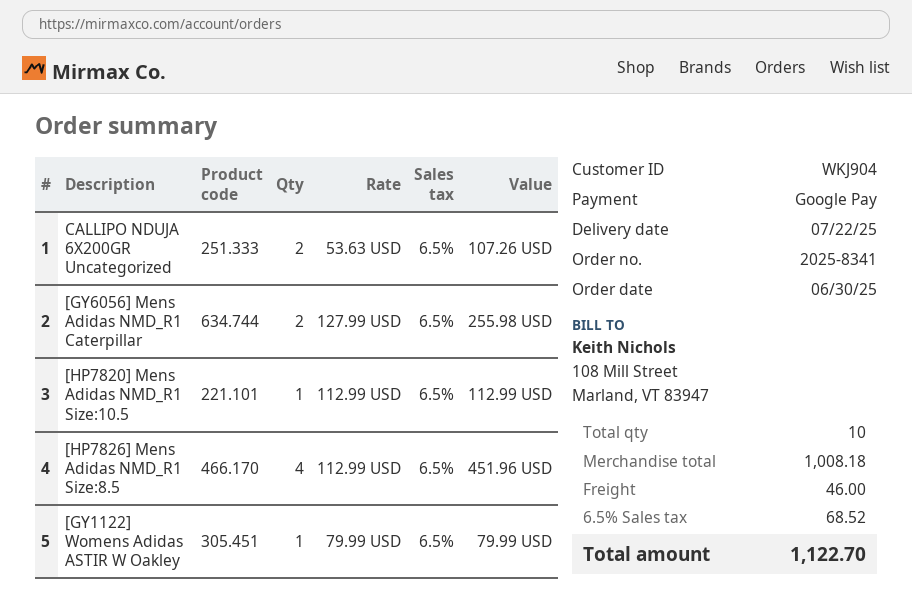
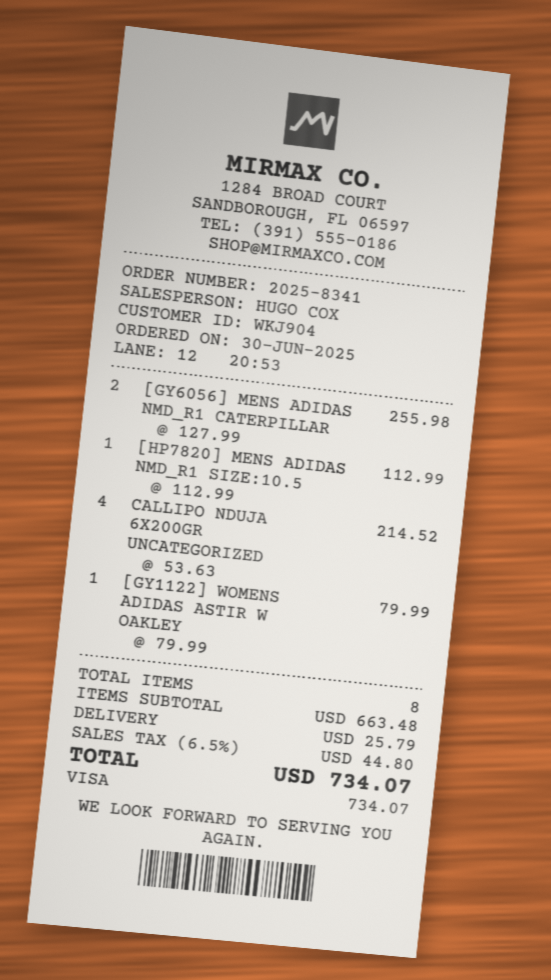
payment method: Google Pay -> Visa
CALLIPO NDUJA 6X200GR Uncategorized: 2 x 53.63 = 107.26 -> 4 x 53.63 = 214.52
[HP7826] Mens Adidas NMD_R1 Size:8.5: 4 x 112.99 = 451.96 -> none
total quantity: 10 -> 8
subtotal: 1008.18 -> 663.48
shipping: 46.00 -> 25.79
tax: 6.5% = 68.52 -> 6.5% = 44.80
total: 1122.70 -> 734.07

